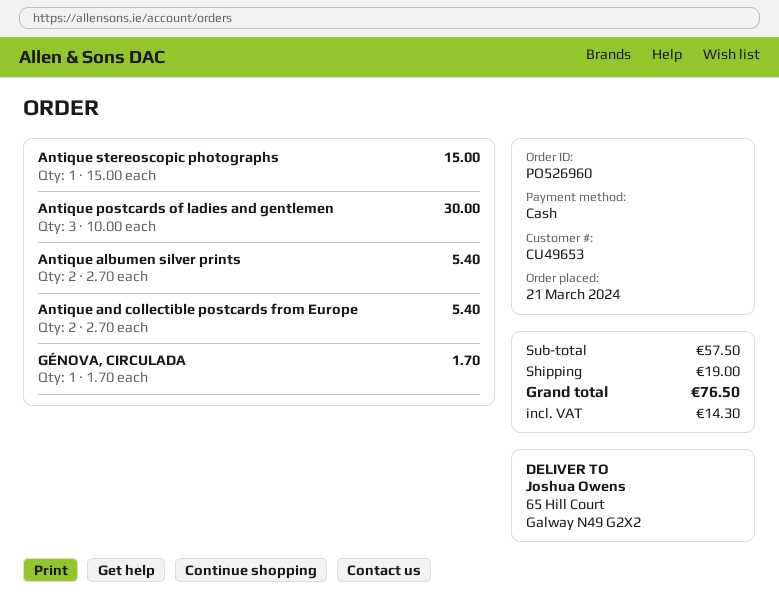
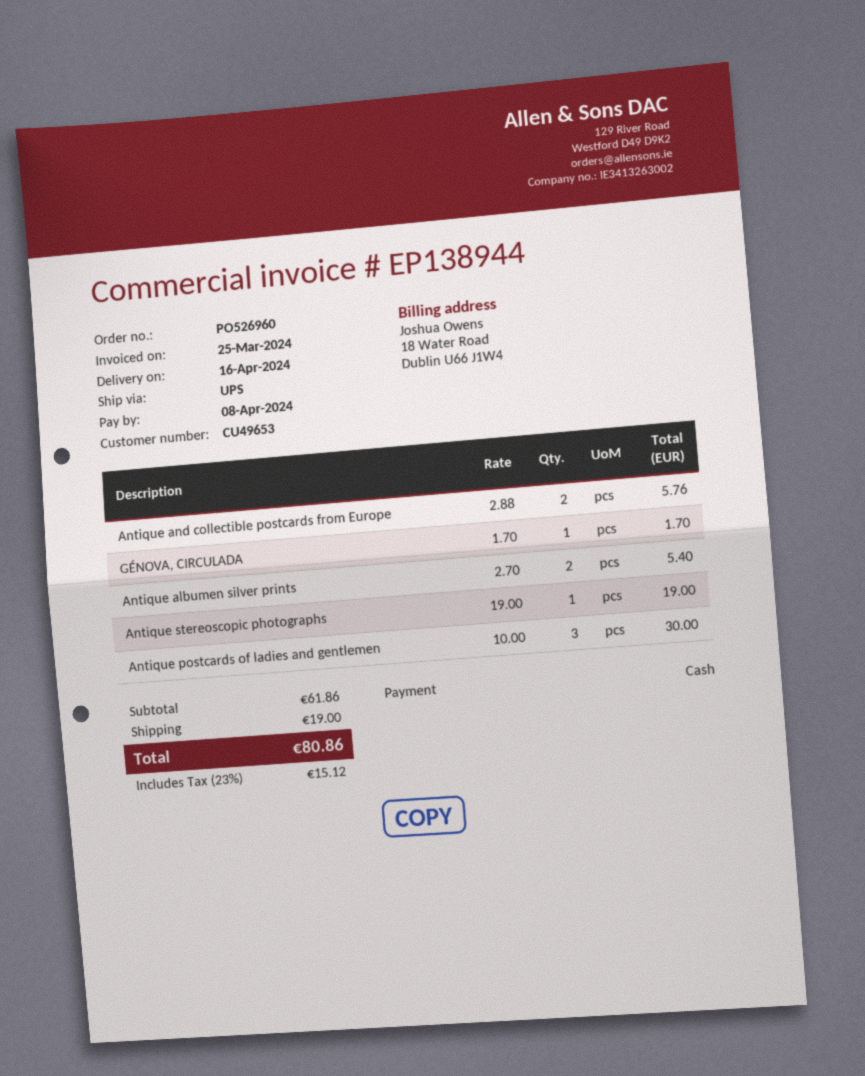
Antique stereoscopic photographs: 1 x 15.00 = 15.00 -> 1 x 19.00 = 19.00
Antique and collectible postcards from Europe: 2 x 2.70 = 5.40 -> 2 x 2.88 = 5.76
subtotal: 57.50 -> 61.86
tax: 14.30 -> 15.12
total: 76.50 -> 80.86

